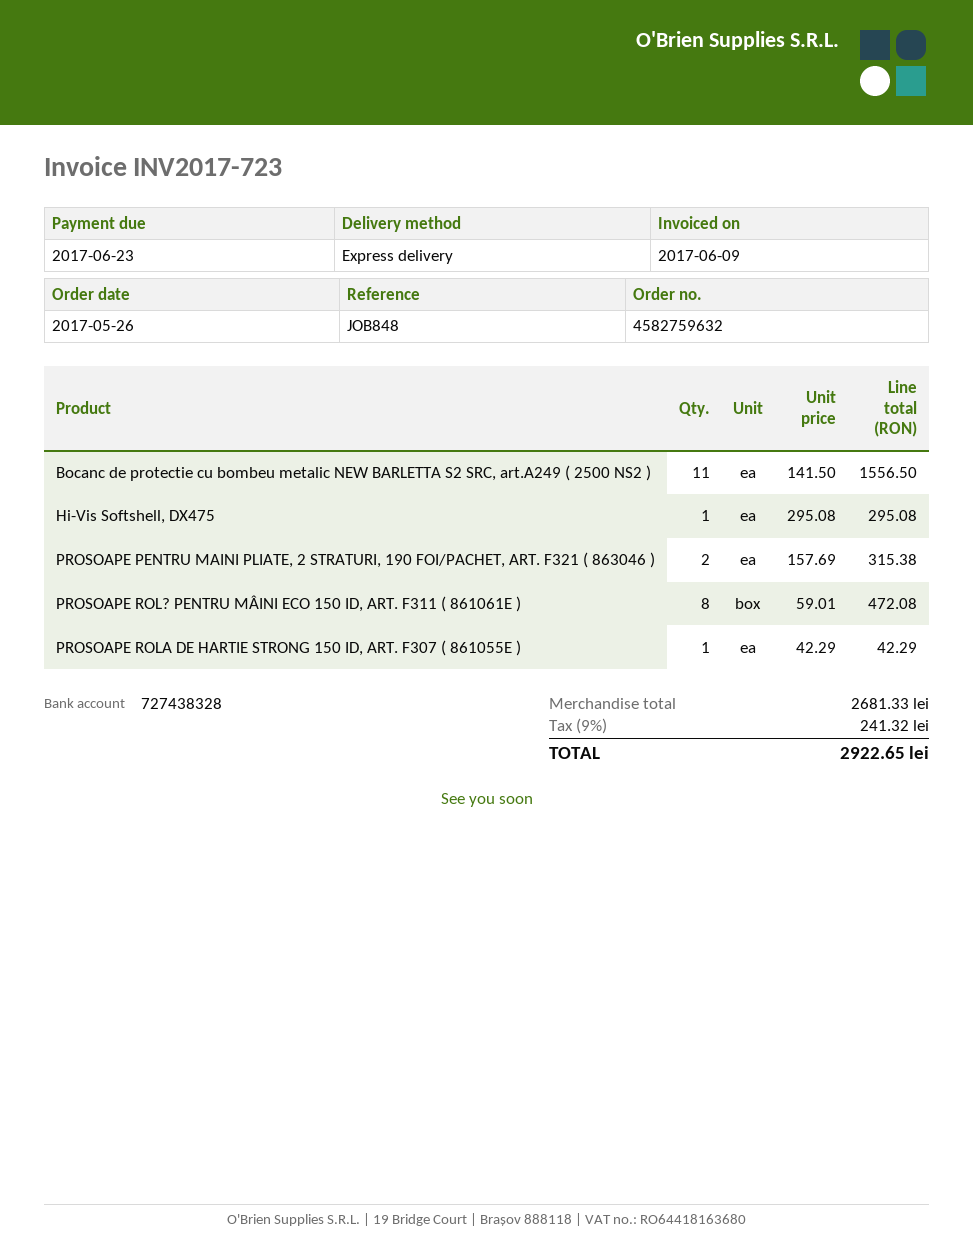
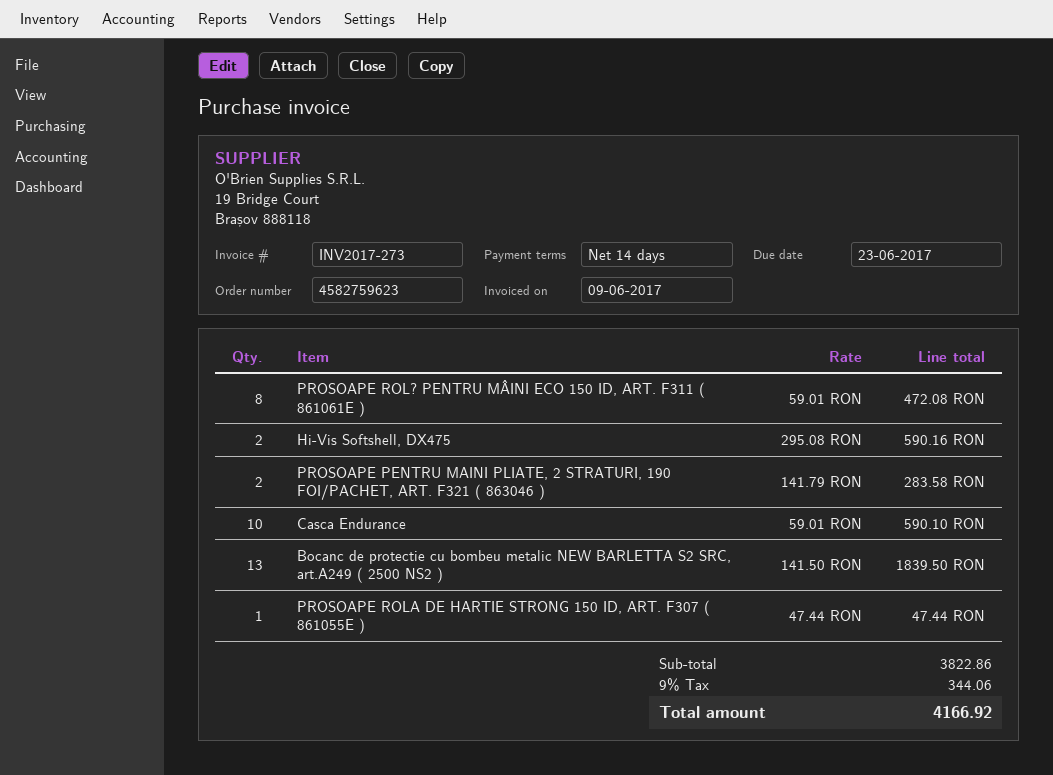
order number: 4582759632 -> 4582759623
invoice number: INV2017-723 -> INV2017-273
Bocanc de protectie cu bombeu metalic NEW BARLETTA S2 SRC, art.A249 ( 2500 NS2 ): 11 x 141.50 = 1556.50 -> 13 x 141.50 = 1839.50
Hi-Vis Softshell, DX475: 1 x 295.08 = 295.08 -> 2 x 295.08 = 590.16
PROSOAPE PENTRU MAINI PLIATE, 2 STRATURI, 190 FOI/PACHET, ART. F321 ( 863046 ): 2 x 157.69 = 315.38 -> 2 x 141.79 = 283.58
PROSOAPE ROLA DE HARTIE STRONG 150 ID, ART. F307 ( 861055E ): 1 x 42.29 = 42.29 -> 1 x 47.44 = 47.44
Casca Endurance: none -> 10 x 59.01 = 590.10
subtotal: 2681.33 -> 3822.86
tax: 9% = 241.32 -> 9% = 344.06
total: 2922.65 -> 4166.92

